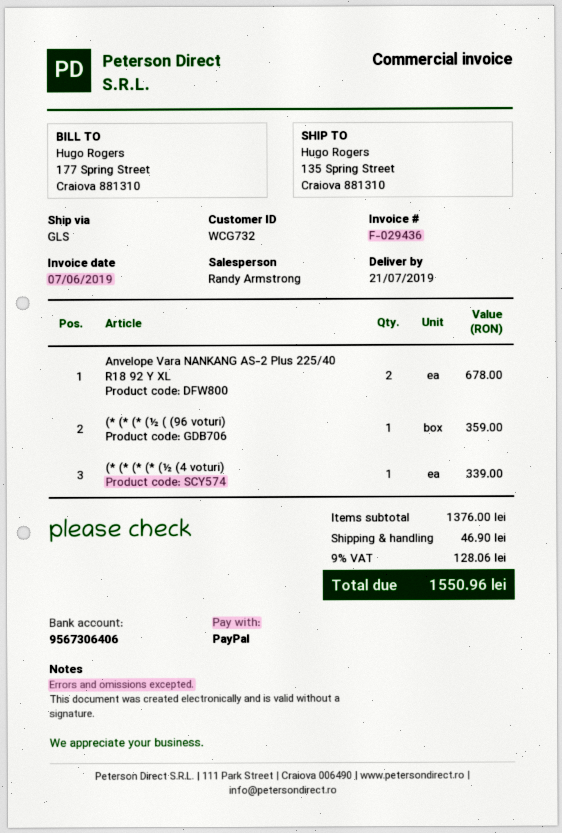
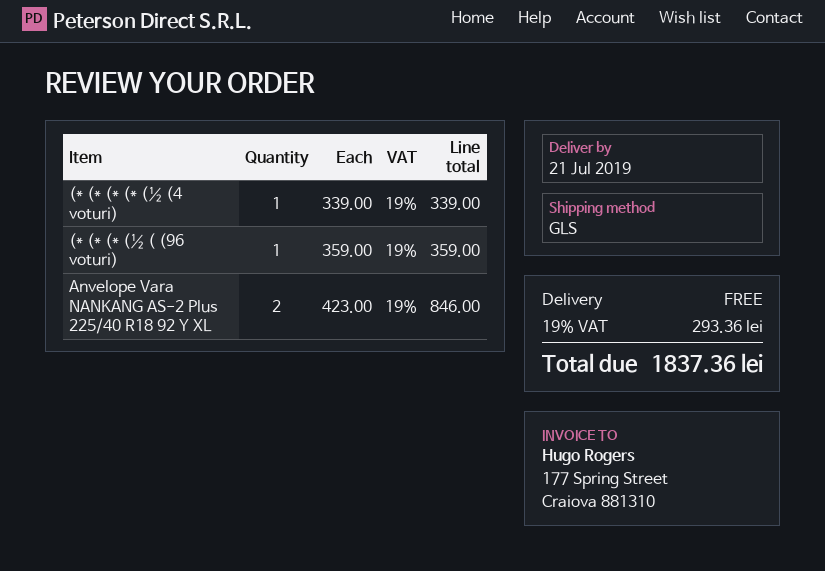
Anvelope Vara NANKANG AS-2 Plus 225/40 R18 92 Y XL: 2 for 678.00 -> 2 for 846.00
shipping: 46.90 -> 0.00
tax: 9% = 128.06 -> 19% = 293.36
total: 1550.96 -> 1837.36

